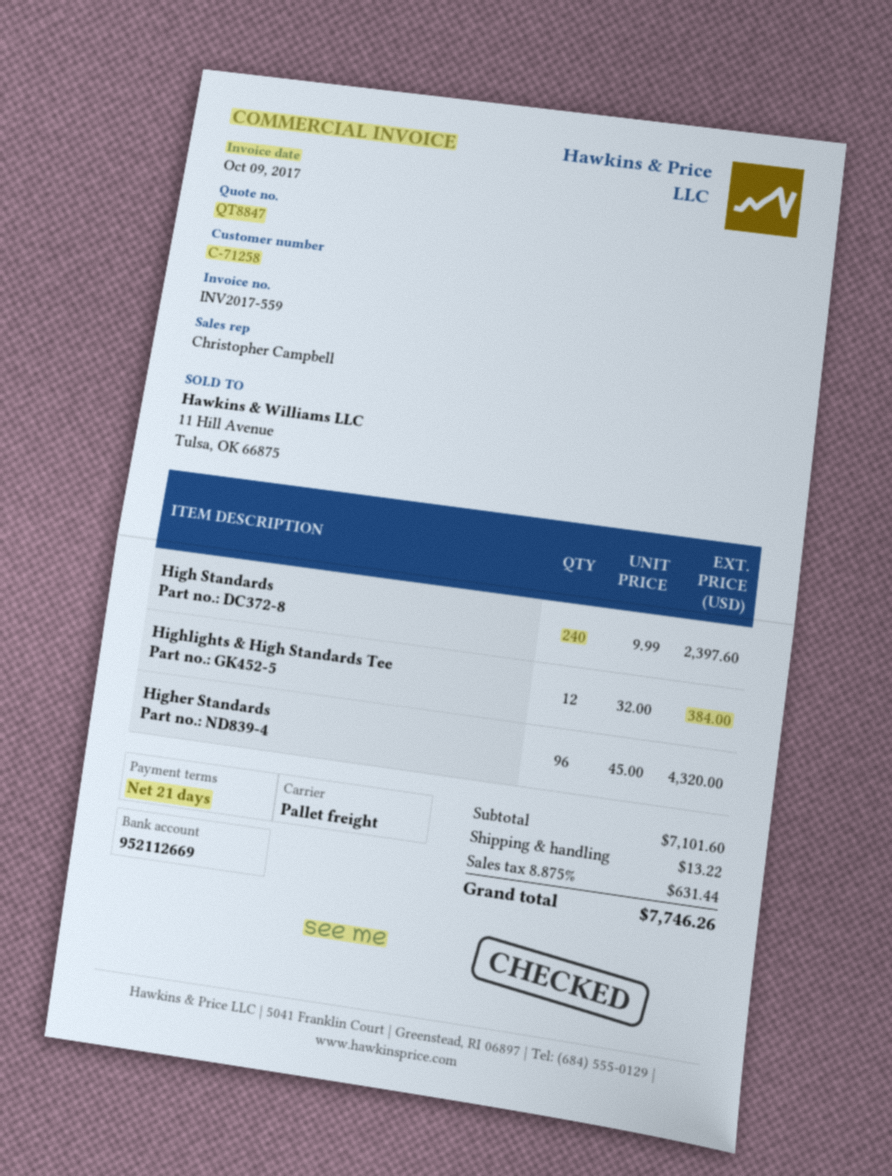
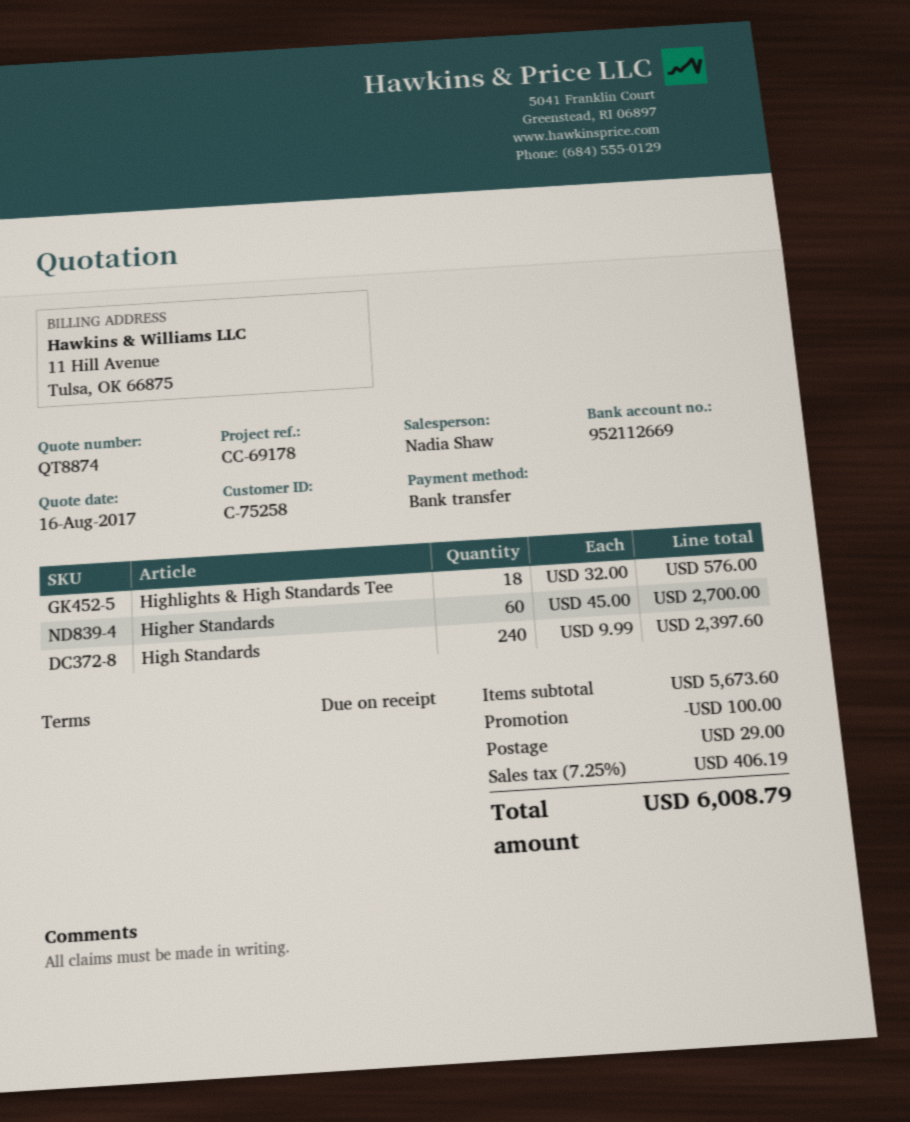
quote number: QT8847 -> QT8874
payment terms: 21 days -> on receipt
customer number: C-71258 -> C-75258
sales rep: Christopher Campbell -> Nadia Shaw
Highlights & High Standards Tee: 12 x 32.00 = 384.00 -> 18 x 32.00 = 576.00
Higher Standards: 96 x 45.00 = 4320.00 -> 60 x 45.00 = 2700.00
subtotal: 7101.60 -> 5673.60
discount: none -> 100.00
shipping: 13.22 -> 29.00
tax: 8.875% = 631.44 -> 7.25% = 406.19
total: 7746.26 -> 6008.79

